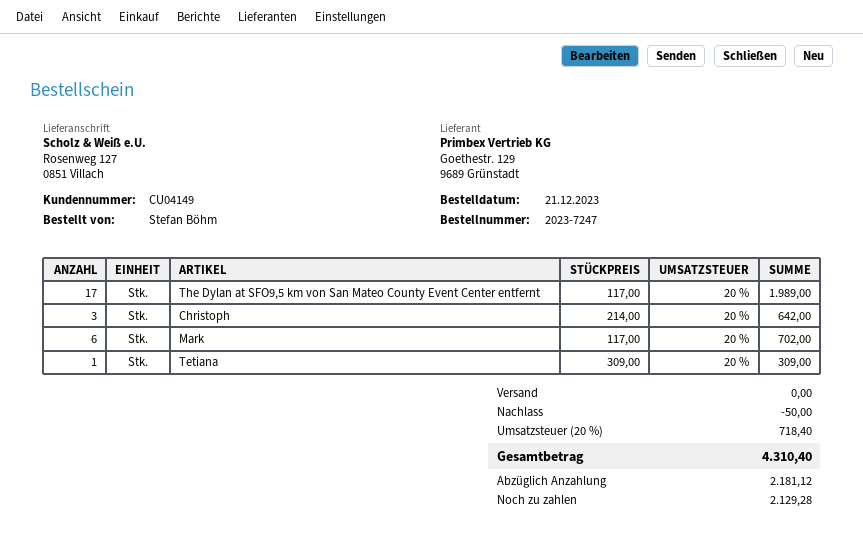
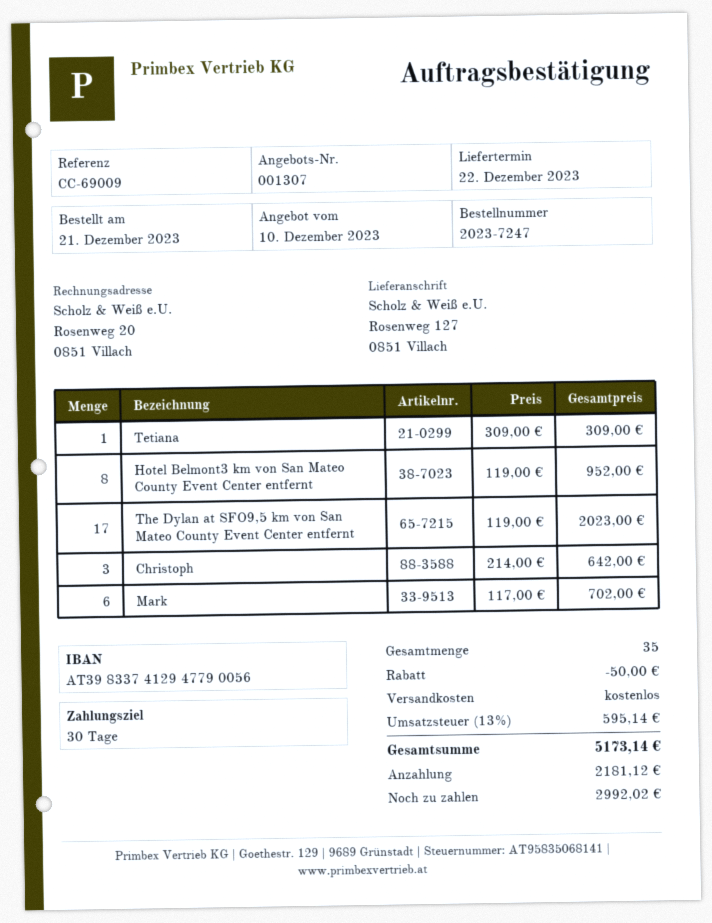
The Dylan at SFO9,5 km von San Mateo County Event Center entfernt: 17 x 117.00 = 1989.00 -> 17 x 119.00 = 2023.00
Hotel Belmont3 km von San Mateo County Event Center entfernt: none -> 8 x 119.00 = 952.00
tax: 20% = 718.40 -> 13% = 595.14
total: 4310.40 -> 5173.14
balance: 2129.28 -> 2992.02

